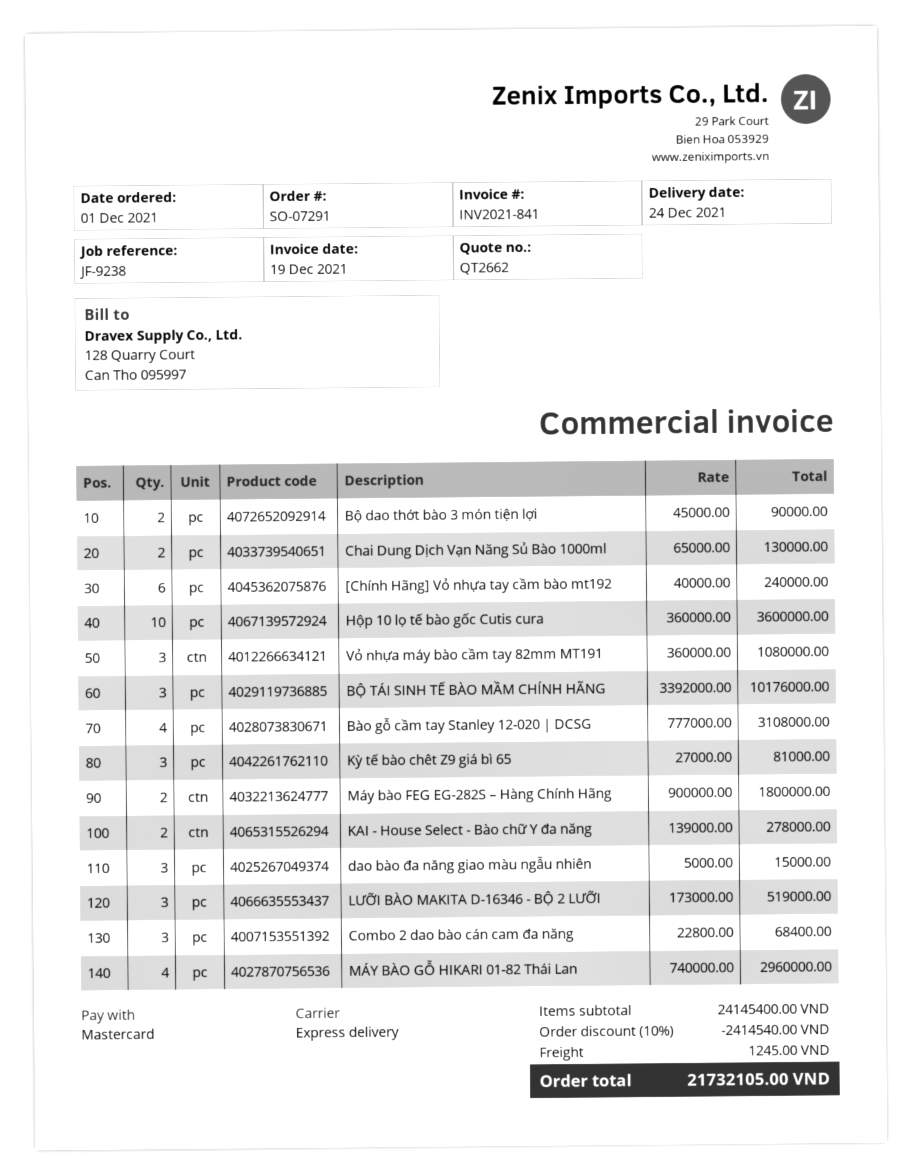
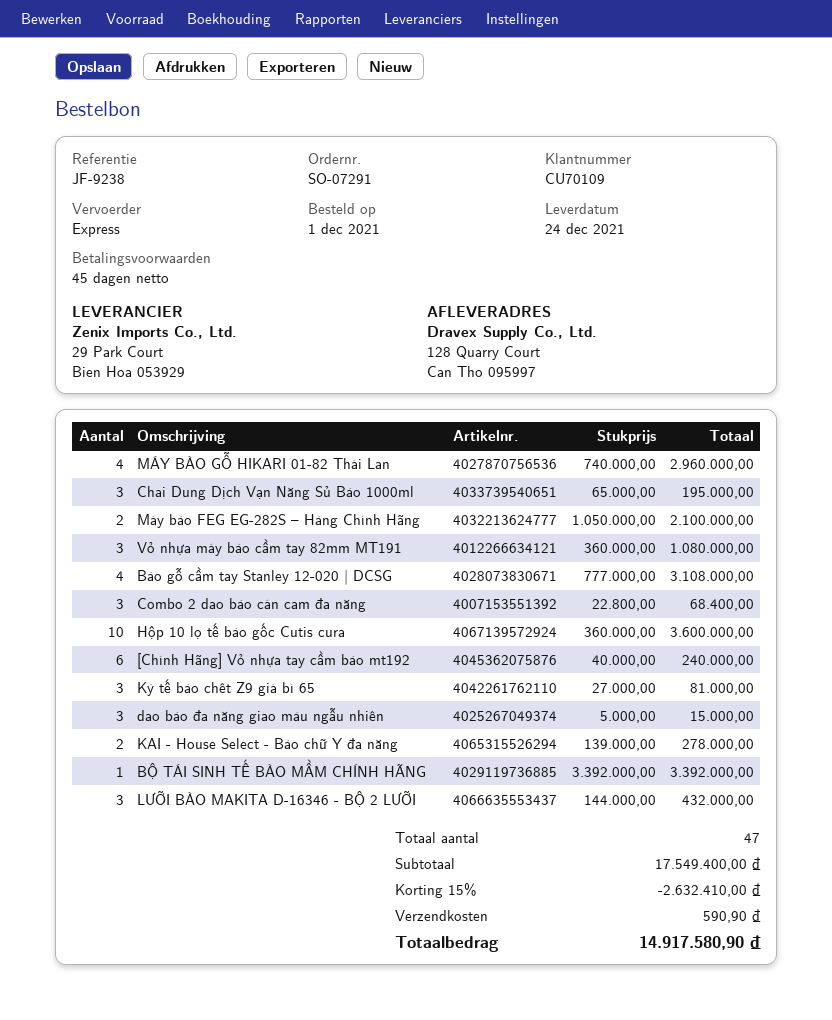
Bộ dao thớt bào 3 món tiện lợi: 2 x 45000.00 = 90000.00 -> none
Chai Dung Dịch Vạn Năng Sủ Bào 1000ml: 2 x 65000.00 = 130000.00 -> 3 x 65000.00 = 195000.00
BỘ TÁI SINH TẾ BÀO MẦM CHÍNH HÃNG: 3 x 3392000.00 = 10176000.00 -> 1 x 3392000.00 = 3392000.00
Máy bào FEG EG-282S – Hàng Chính Hãng: 2 x 900000.00 = 1800000.00 -> 2 x 1050000.00 = 2100000.00
LƯỠI BÀO MAKITA D-16346 - BỘ 2 LƯỠI: 3 x 173000.00 = 519000.00 -> 3 x 144000.00 = 432000.00
subtotal: 24145400.00 -> 17549400.00
discount: 10% = 2414540.00 -> 15% = 2632410.00
shipping: 1245.00 -> 590.90
total: 21732105.00 -> 14917580.90

